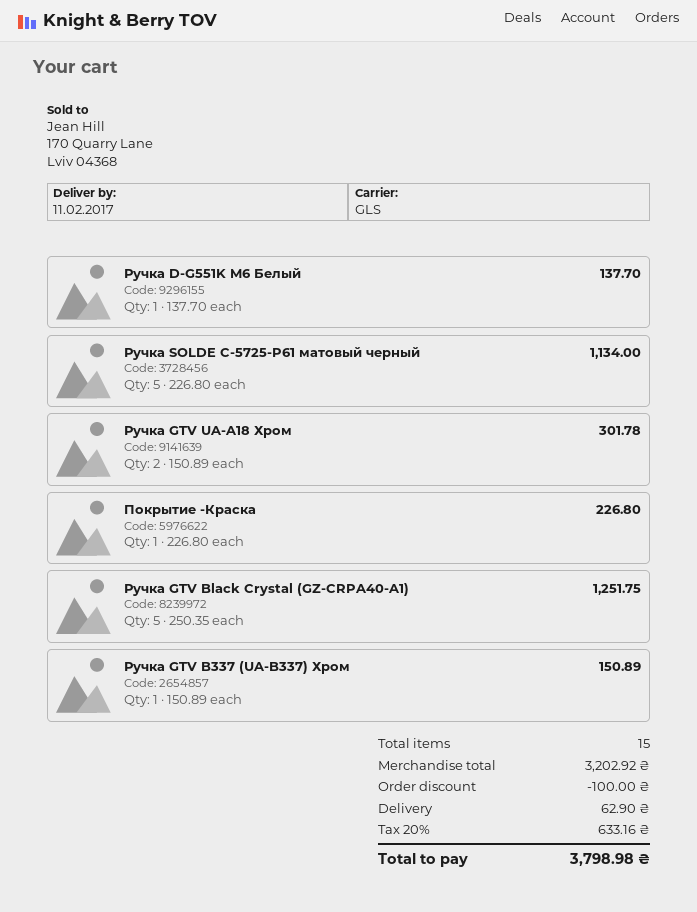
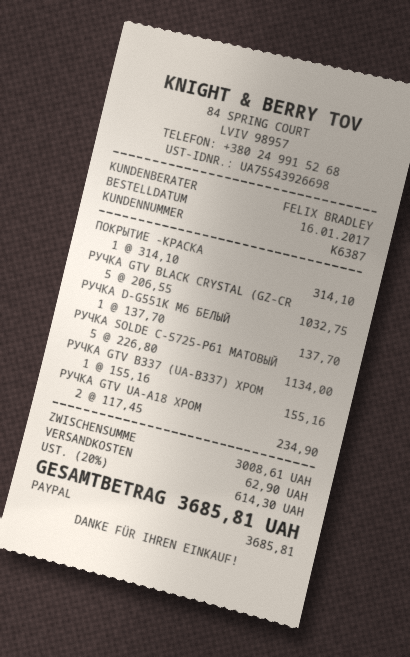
Ручка GTV UA-A18 Хром: 2 x 150.89 = 301.78 -> 2 x 117.45 = 234.90
Покрытие -Краска: 1 x 226.80 = 226.80 -> 1 x 314.10 = 314.10
Ручка GTV Black Crystal (GZ-CRPA40-A1): 5 x 250.35 = 1251.75 -> 5 x 206.55 = 1032.75
Ручка GTV B337 (UA-B337) Хром: 1 x 150.89 = 150.89 -> 1 x 155.16 = 155.16
subtotal: 3202.92 -> 3008.61
discount: 100.00 -> none
tax: 20% = 633.16 -> 20% = 614.30
total: 3798.98 -> 3685.81

